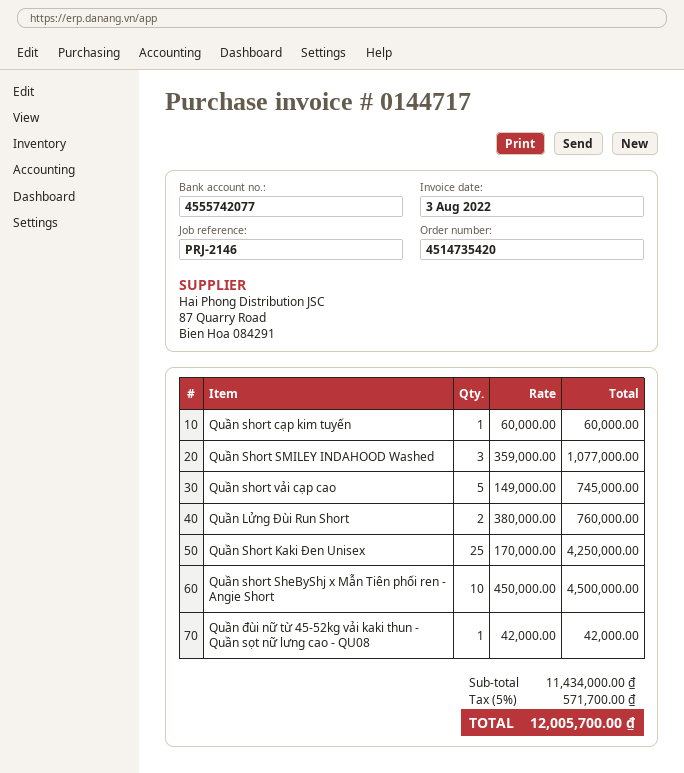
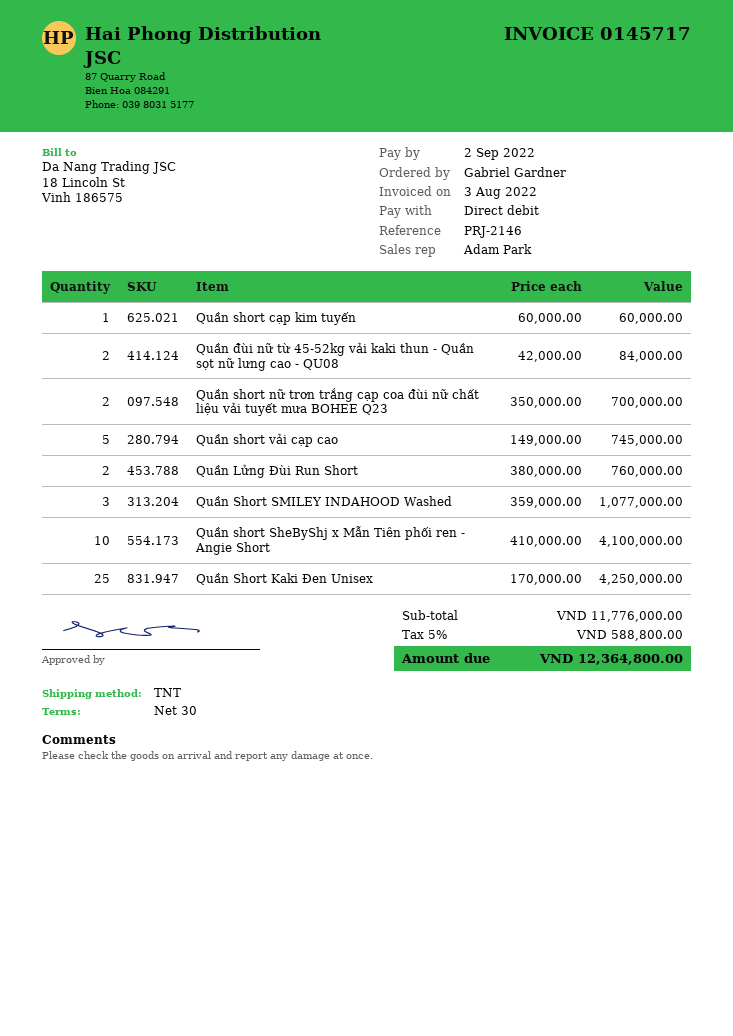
invoice number: 0144717 -> 0145717
Quần short SheByShj x Mẫn Tiên phối ren - Angie Short: 10 x 450000.00 = 4500000.00 -> 10 x 410000.00 = 4100000.00
Quần đùi nữ từ 45-52kg vải kaki thun - Quần sọt nữ lưng cao - QU08: 1 x 42000.00 = 42000.00 -> 2 x 42000.00 = 84000.00
Quần short nữ trơn trắng cạp coa đùi nữ chất liệu vải tuyết mưa BOHEE Q23: none -> 2 x 350000.00 = 700000.00
subtotal: 11434000.00 -> 11776000.00
tax: 5% = 571700.00 -> 5% = 588800.00
total: 12005700.00 -> 12364800.00

